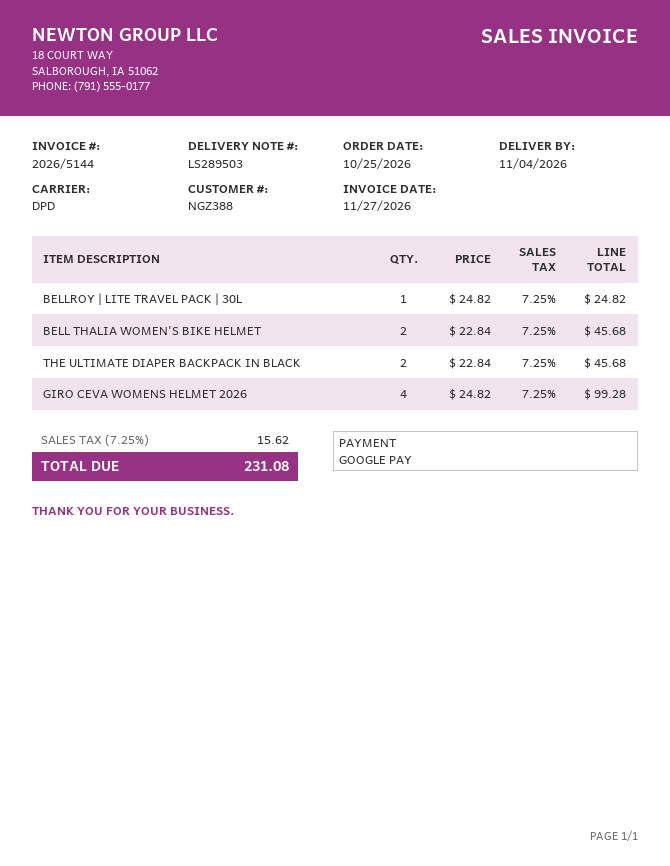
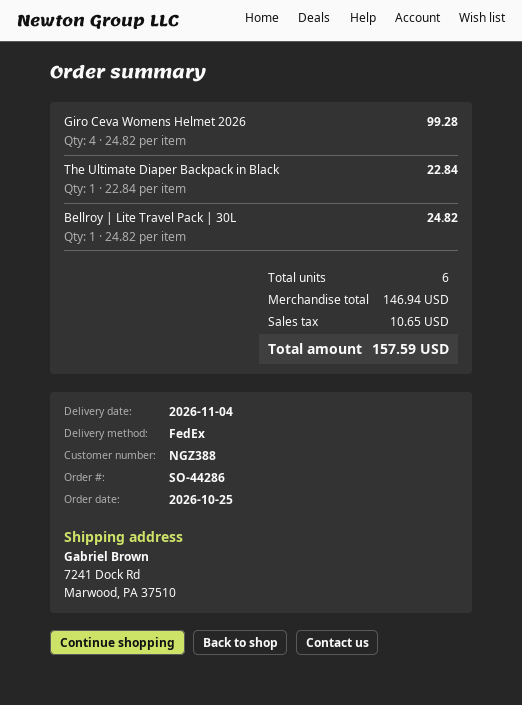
shipping method: DPD -> FedEx
BELL THALIA WOMEN'S BIKE HELMET: 2 x 22.84 = 45.68 -> none
THE ULTIMATE DIAPER BACKPACK IN BLACK: 2 x 22.84 = 45.68 -> 1 x 22.84 = 22.84
tax: 15.62 -> 10.65
total: 231.08 -> 157.59

